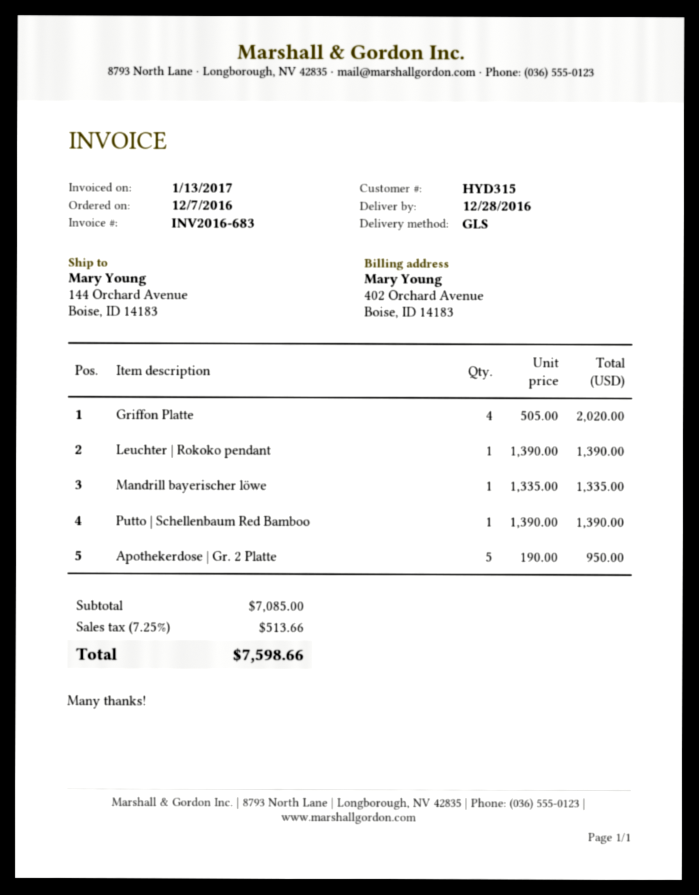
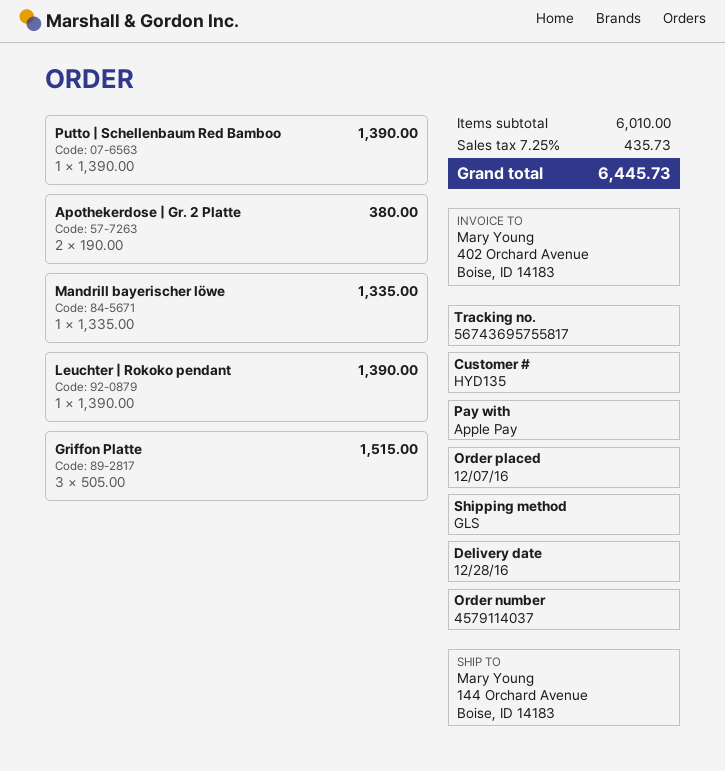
customer number: HYD315 -> HYD135
Griffon Platte: 4 x 505.00 = 2020.00 -> 3 x 505.00 = 1515.00
Apothekerdose | Gr. 2 Platte: 5 x 190.00 = 950.00 -> 2 x 190.00 = 380.00
subtotal: 7085.00 -> 6010.00
tax: 7.25% = 513.66 -> 7.25% = 435.73
total: 7598.66 -> 6445.73

